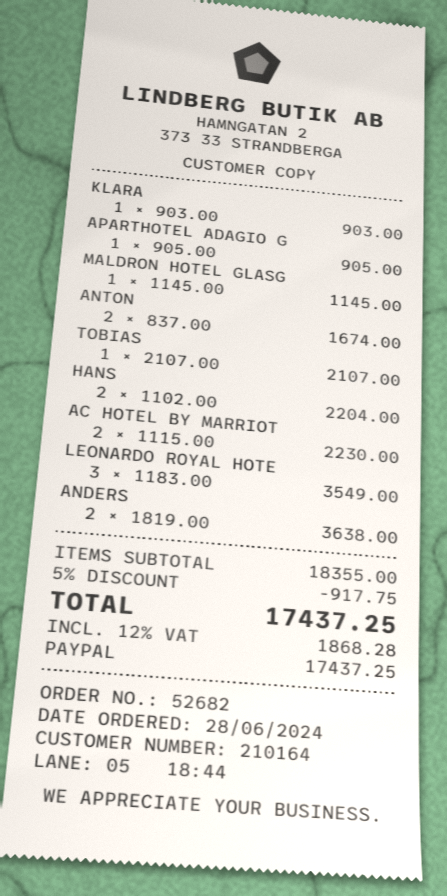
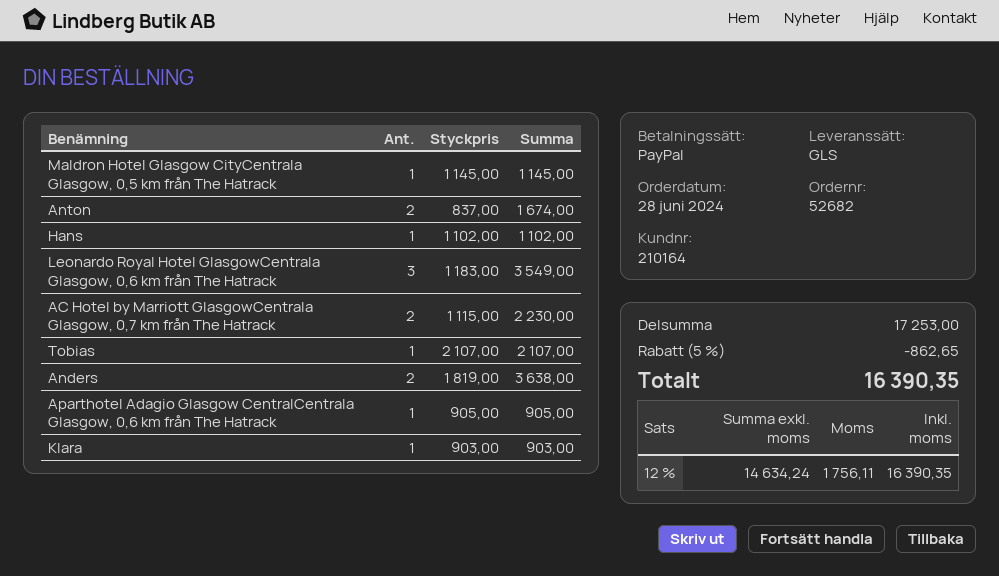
HANS: 2 x 1102.00 = 2204.00 -> 1 x 1102.00 = 1102.00
subtotal: 18355.00 -> 17253.00
discount: 5% = 917.75 -> 5% = 862.65
tax: 12% = 1868.28 -> 12% = 1756.11
total: 17437.25 -> 16390.35

